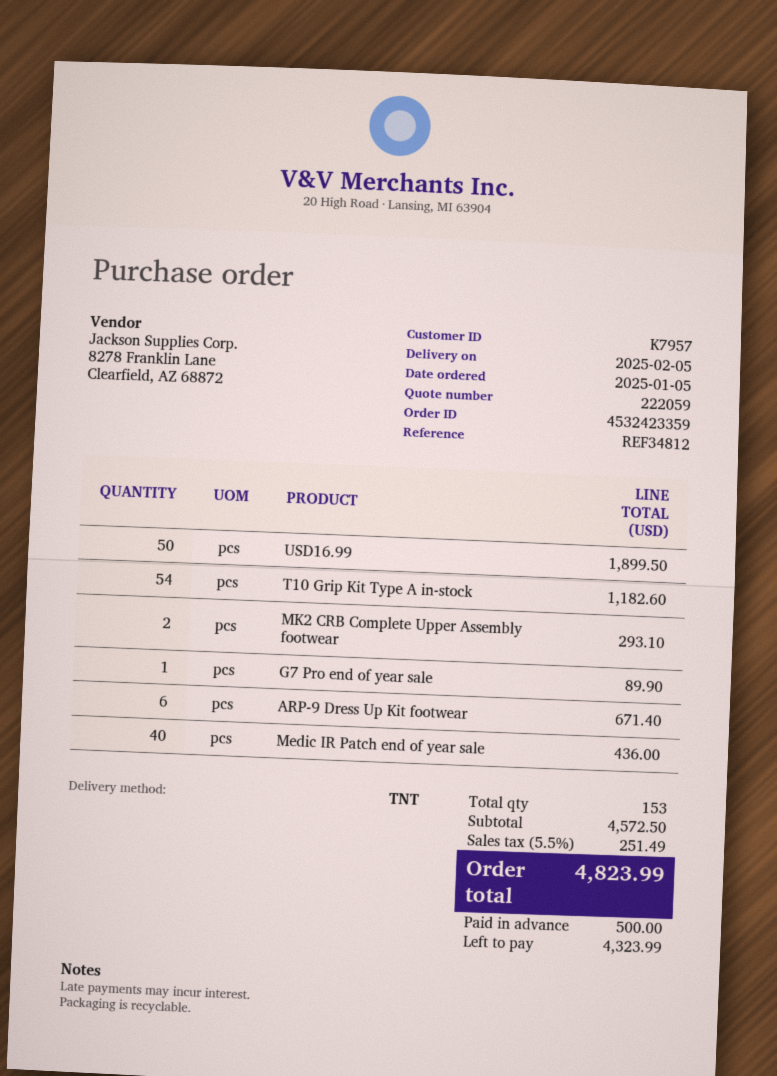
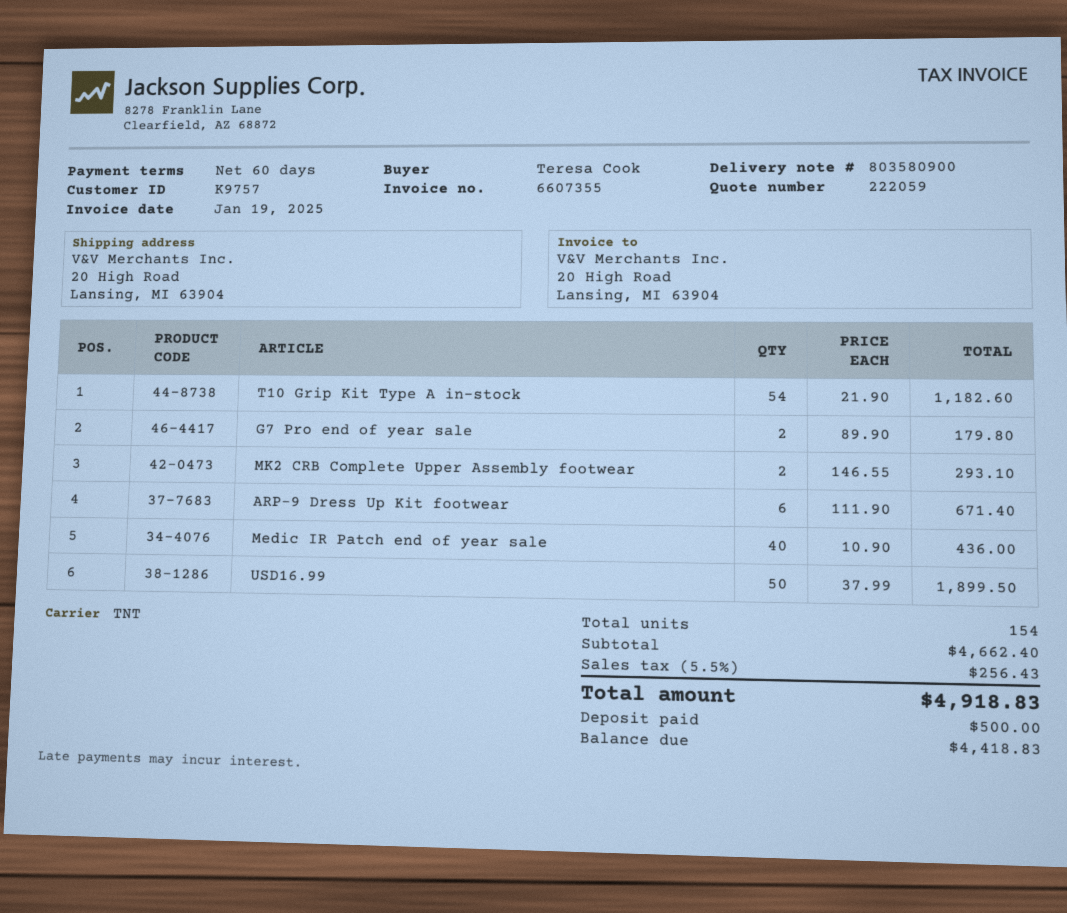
customer number: K7957 -> K9757
G7 Pro end of year sale: 1 for 89.90 -> 2 for 179.80
total quantity: 153 -> 154
subtotal: 4572.50 -> 4662.40
tax: 5.5% = 251.49 -> 5.5% = 256.43
total: 4823.99 -> 4918.83
balance: 4323.99 -> 4418.83

